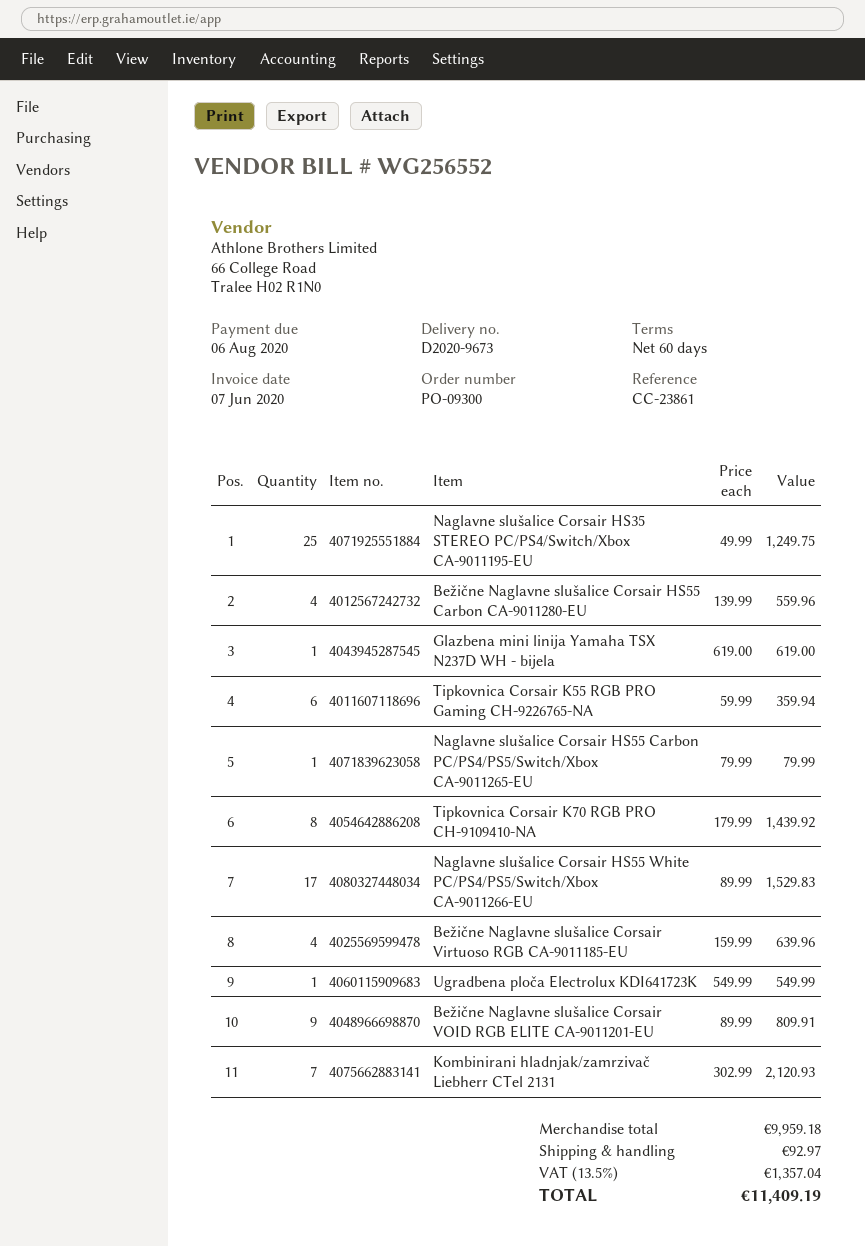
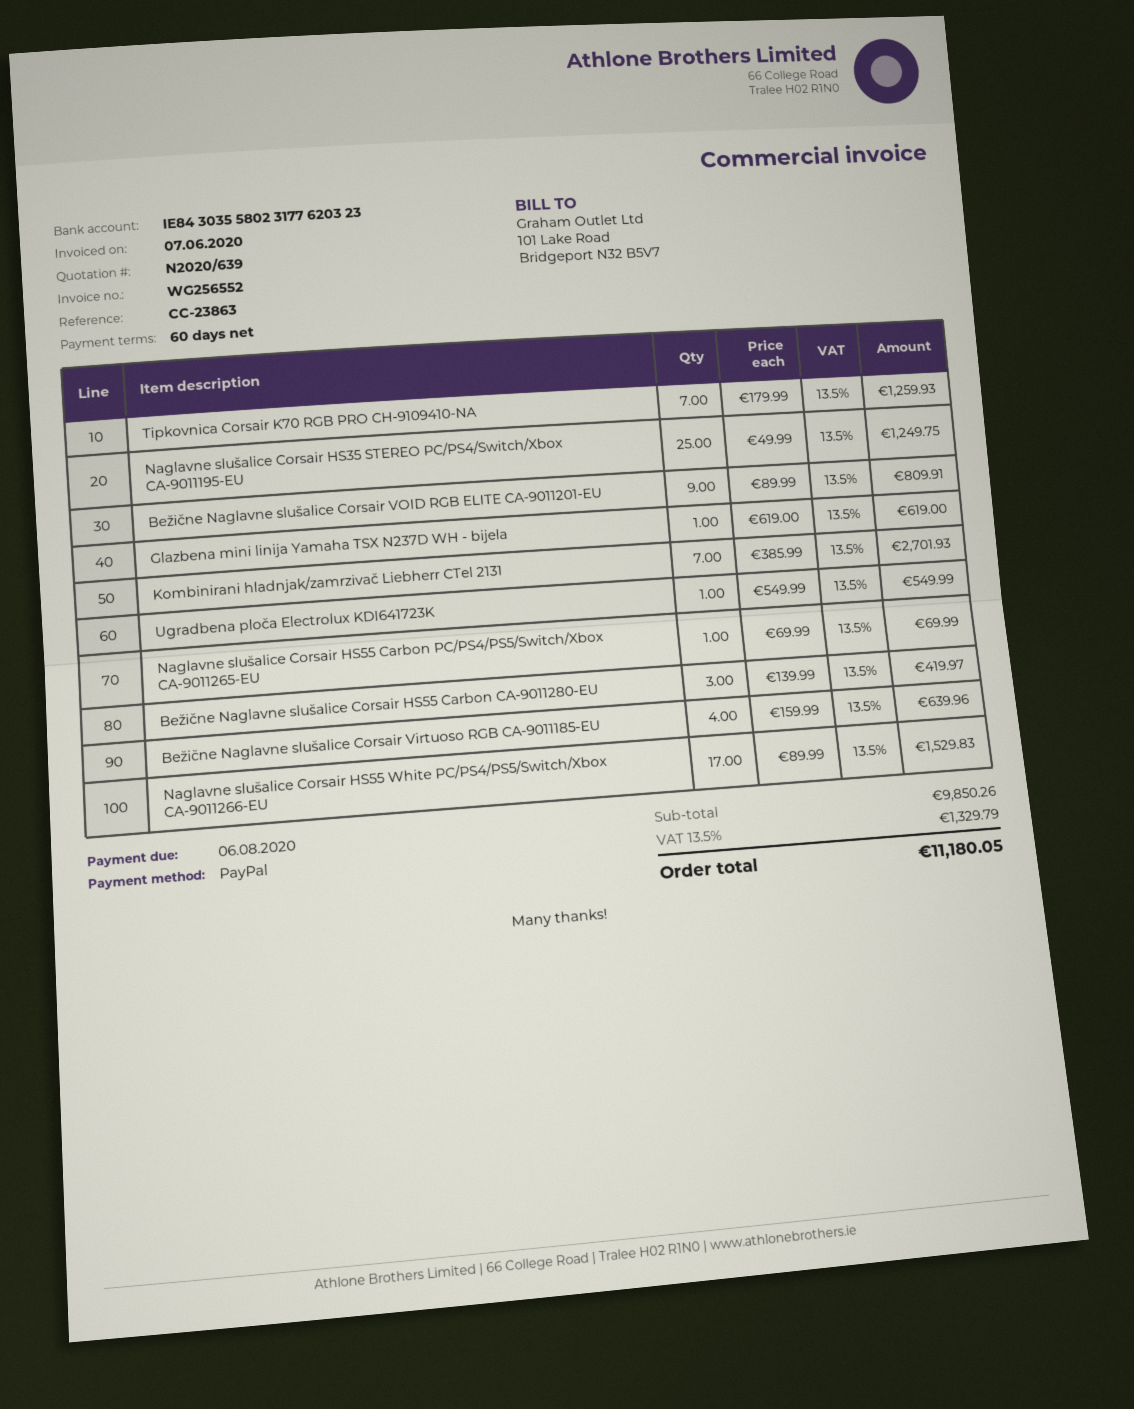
reference: CC-23861 -> CC-23863
Bežične Naglavne slušalice Corsair HS55 Carbon CA-9011280-EU: 4 x 139.99 = 559.96 -> 3 x 139.99 = 419.97
Tipkovnica Corsair K55 RGB PRO Gaming CH-9226765-NA: 6 x 59.99 = 359.94 -> none
Naglavne slušalice Corsair HS55 Carbon PC/PS4/PS5/Switch/Xbox CA-9011265-EU: 1 x 79.99 = 79.99 -> 1 x 69.99 = 69.99
Tipkovnica Corsair K70 RGB PRO CH-9109410-NA: 8 x 179.99 = 1439.92 -> 7 x 179.99 = 1259.93
Kombinirani hladnjak/zamrzivač Liebherr CTel 2131: 7 x 302.99 = 2120.93 -> 7 x 385.99 = 2701.93
subtotal: 9959.18 -> 9850.26
shipping: 92.97 -> none
tax: 13.5% = 1357.04 -> 13.5% = 1329.79
total: 11409.19 -> 11180.05

